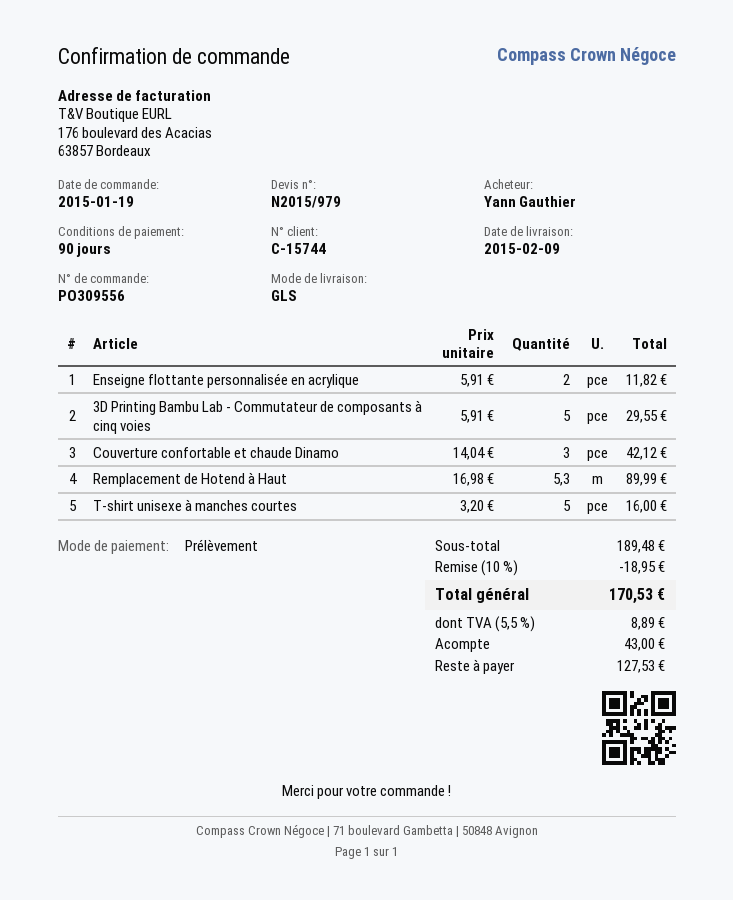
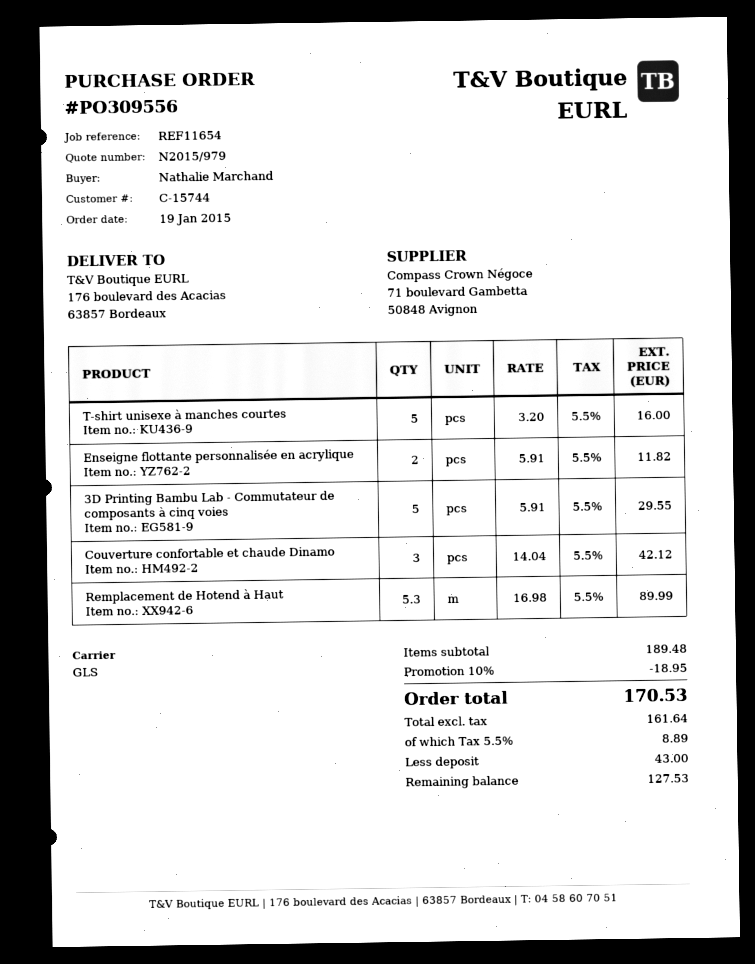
ordered by: Yann Gauthier -> Nathalie Marchand

